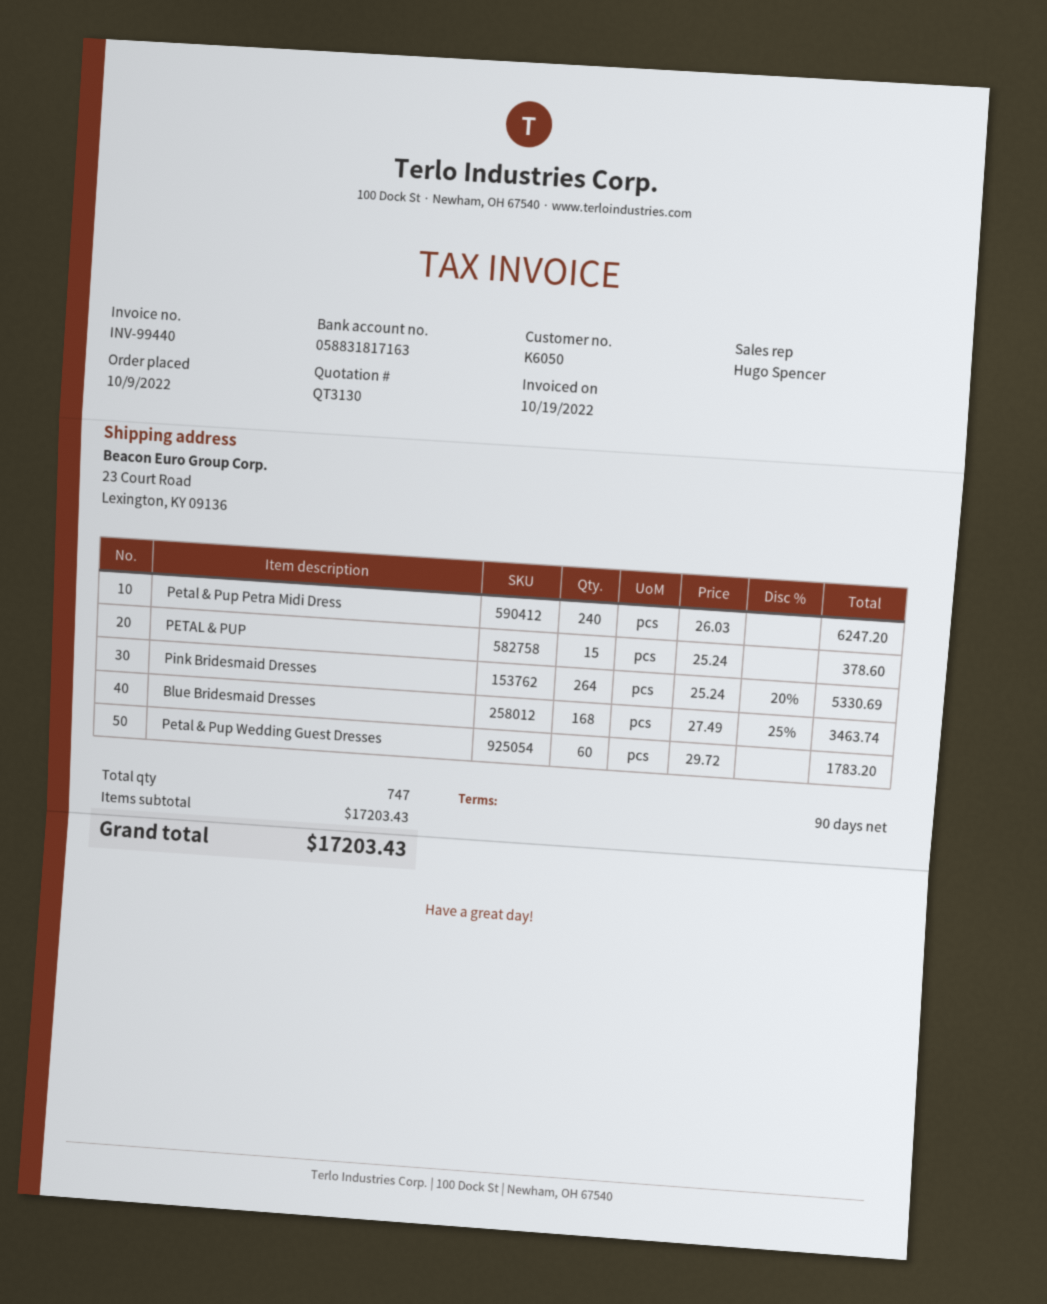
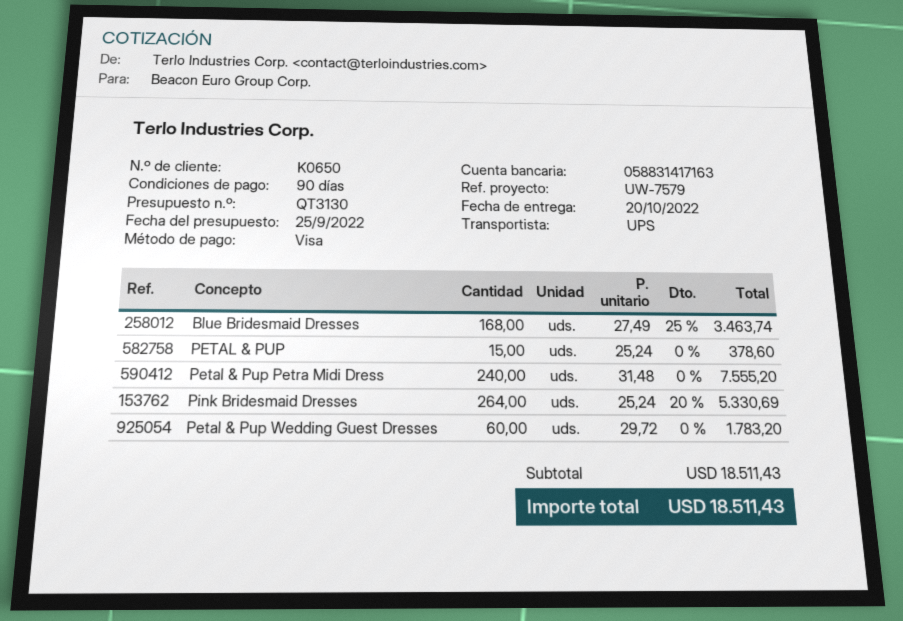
customer number: K6050 -> K0650
bank account: 058831817163 -> 058831417163
Petal & Pup Petra Midi Dress: 240 x 26.03 = 6247.20 -> 240 x 31.48 = 7555.20
subtotal: 17203.43 -> 18511.43
total: 17203.43 -> 18511.43

